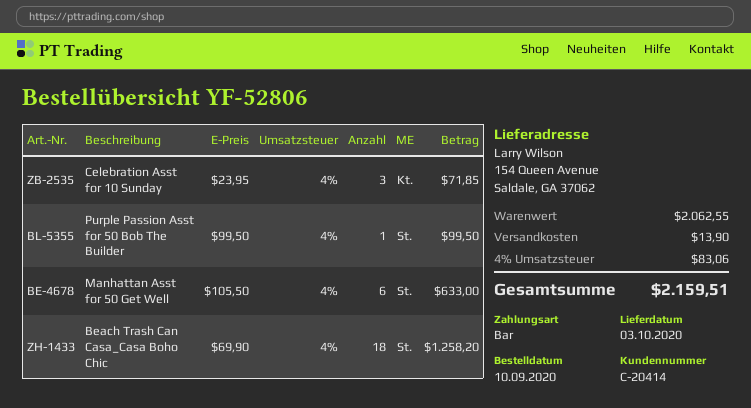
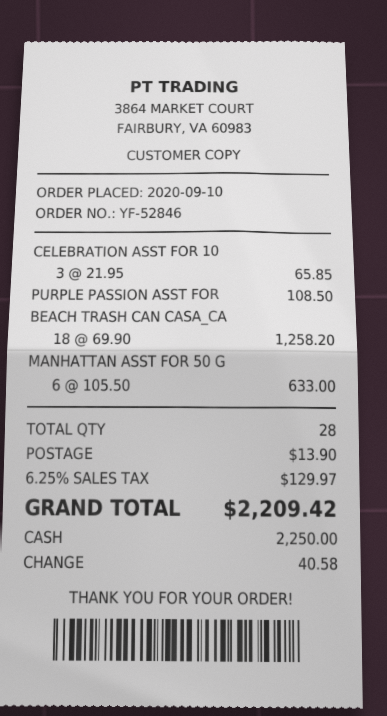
order number: YF-52806 -> YF-52846
Celebration Asst for 10 Sunday: 3 x 23.95 = 71.85 -> 3 x 21.95 = 65.85
Purple Passion Asst for 50 Bob The Builder: 1 x 99.50 = 99.50 -> 1 x 108.50 = 108.50
tax: 4% = 83.06 -> 6.25% = 129.97
total: 2159.51 -> 2209.42

